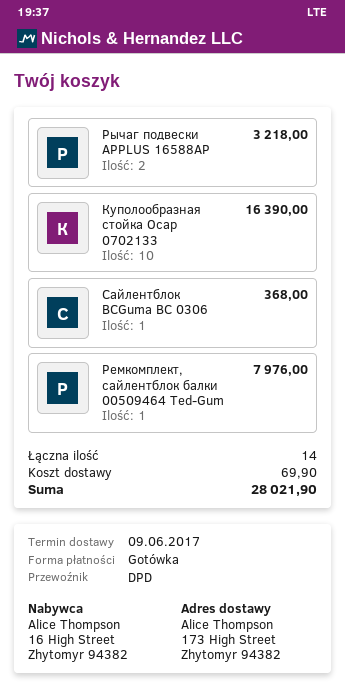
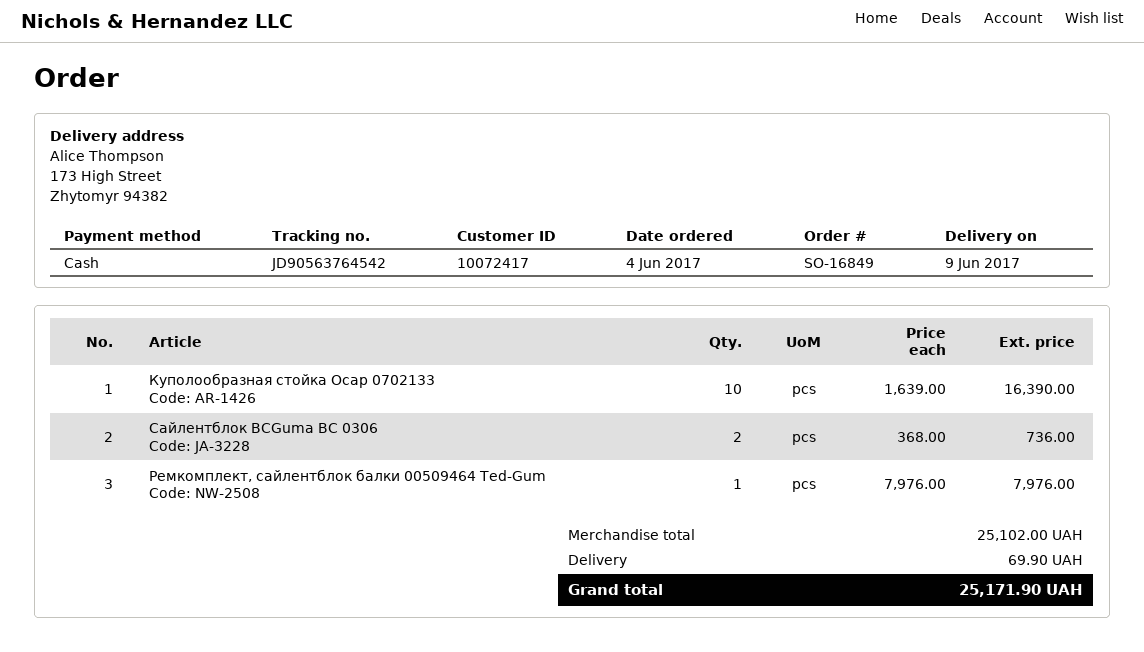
Рычаг подвески APPLUS 16588AP: 2 for 3218.00 -> none
Сайлентблок BCGuma BC 0306: 1 for 368.00 -> 2 for 736.00
total: 28021.90 -> 25171.90

